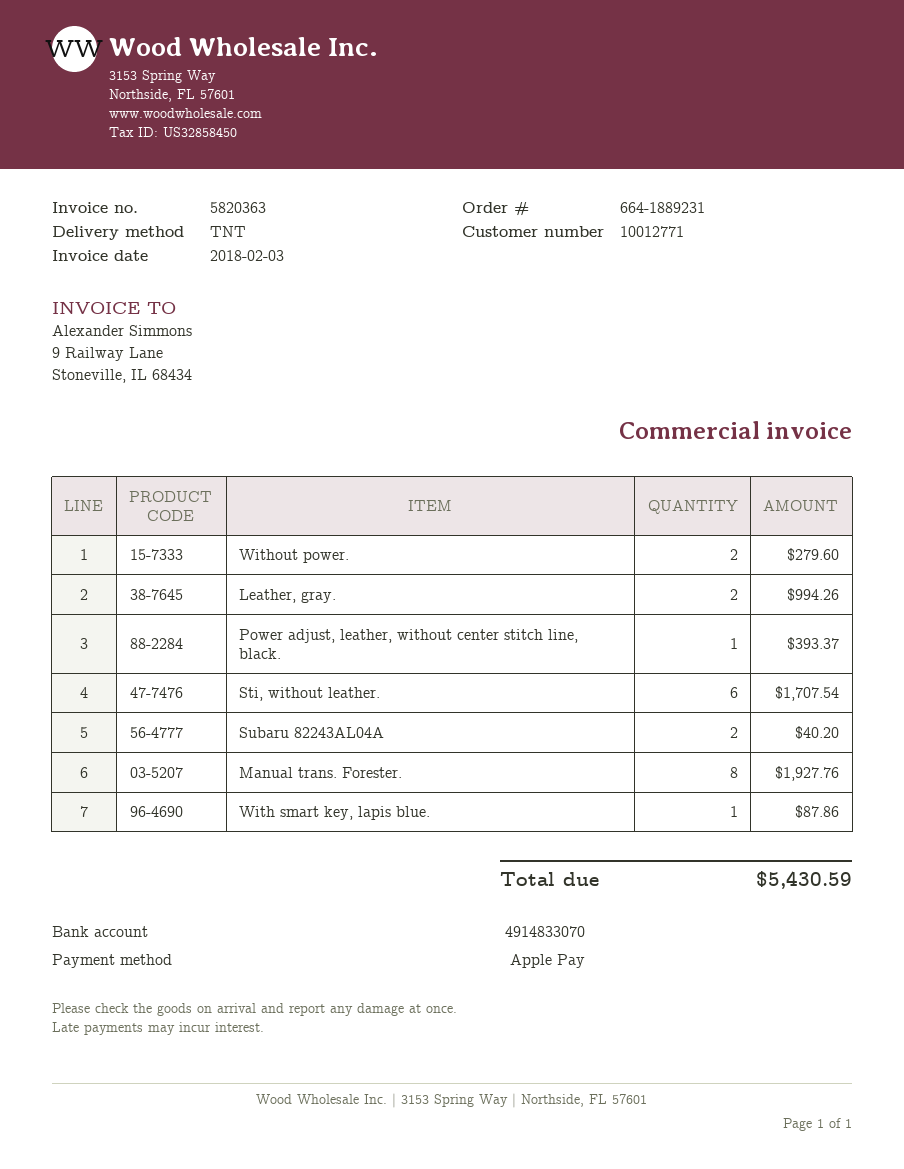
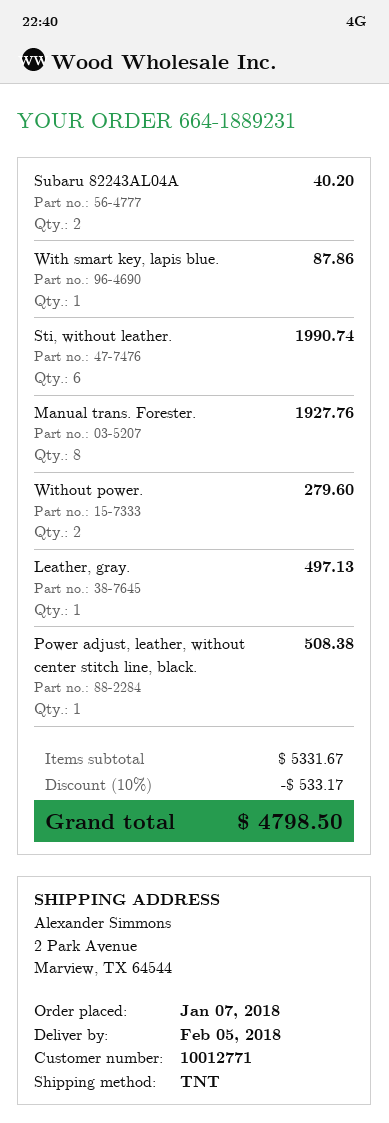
Leather, gray.: 2 for 994.26 -> 1 for 497.13
Power adjust, leather, without center stitch line, black.: 1 for 393.37 -> 1 for 508.38
Sti, without leather.: 6 for 1707.54 -> 6 for 1990.74
discount: none -> 10% = 533.17
total: 5430.59 -> 4798.50

